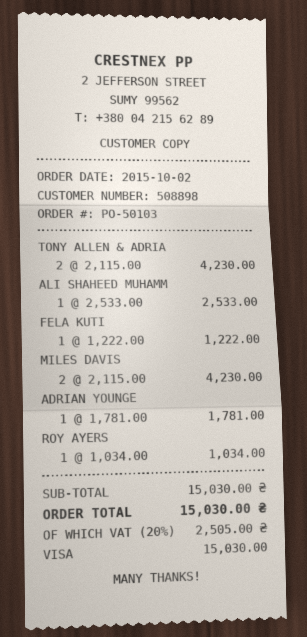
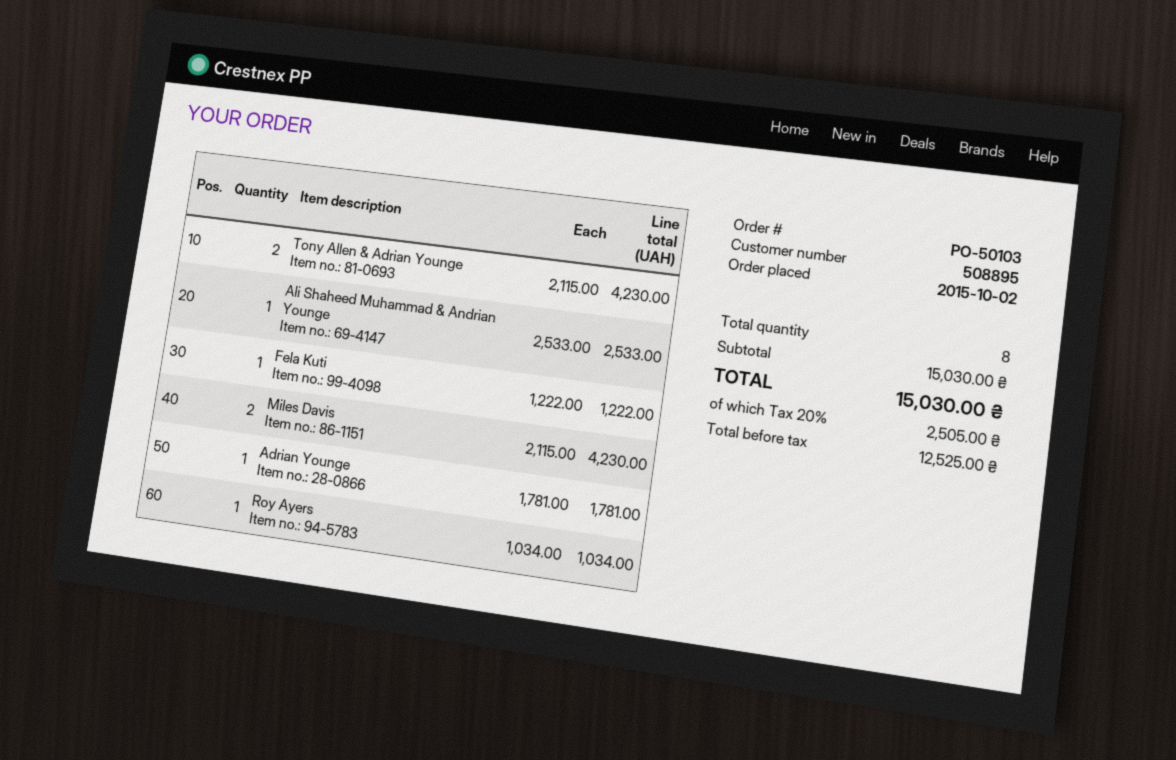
customer number: 508898 -> 508895

